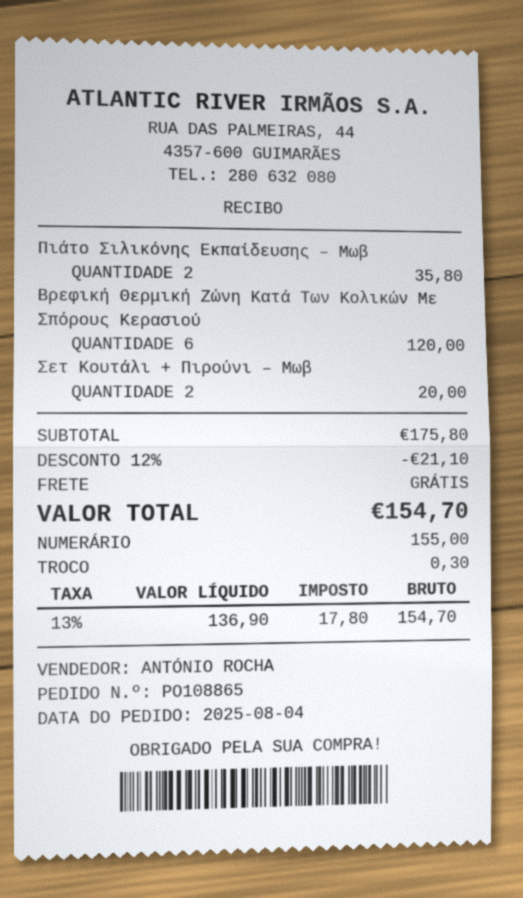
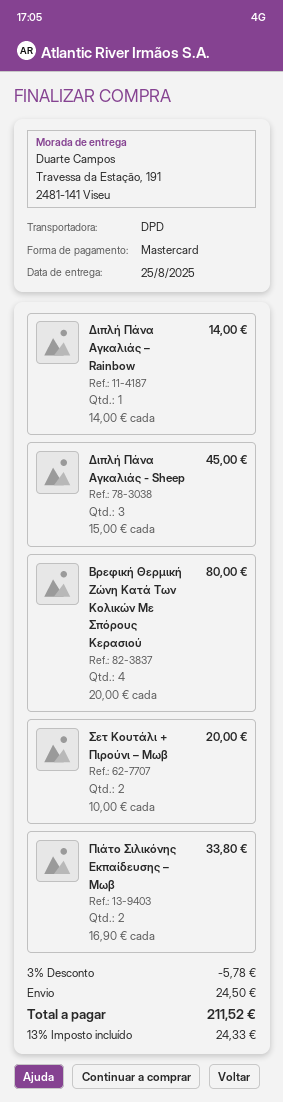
payment method: cash -> Mastercard
Πιάτο Σιλικόνης Εκπαίδευσης – Μωβ: 2 for 35.80 -> 2 for 33.80
Βρεφική Θερμική Ζώνη Κατά Των Κολικών Με Σπόρους Κερασιού: 6 for 120.00 -> 4 for 80.00
Διπλή Πάνα Αγκαλιάς – Rainbow: none -> 1 for 14.00
Διπλή Πάνα Αγκαλιάς - Sheep: none -> 3 for 45.00
discount: 12% = 21.10 -> 3% = 5.78
shipping: 0.00 -> 24.50
tax: 13% = 17.80 -> 13% = 24.33
total: 154.70 -> 211.52

